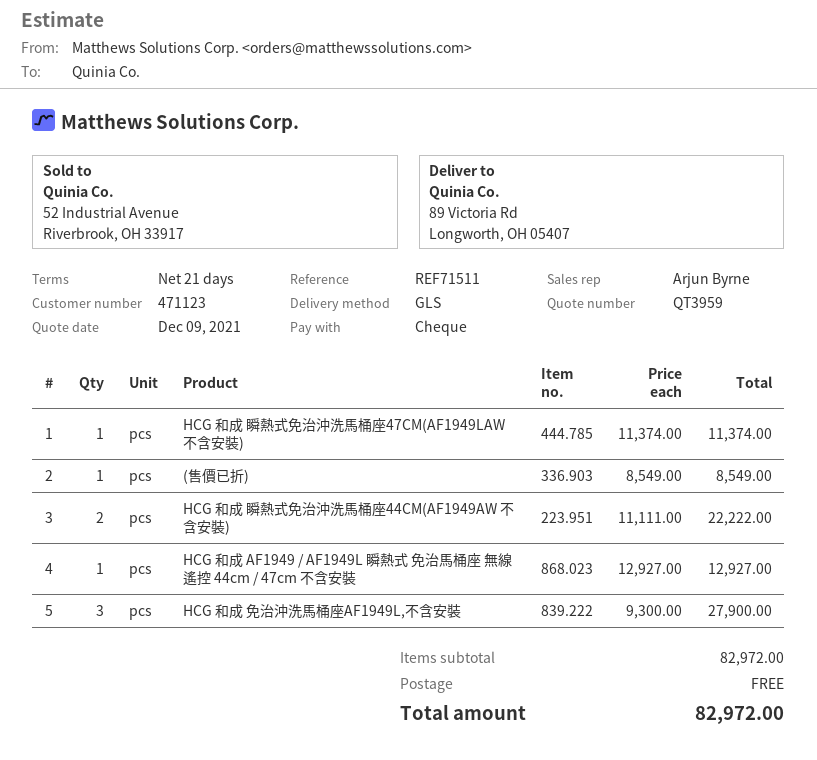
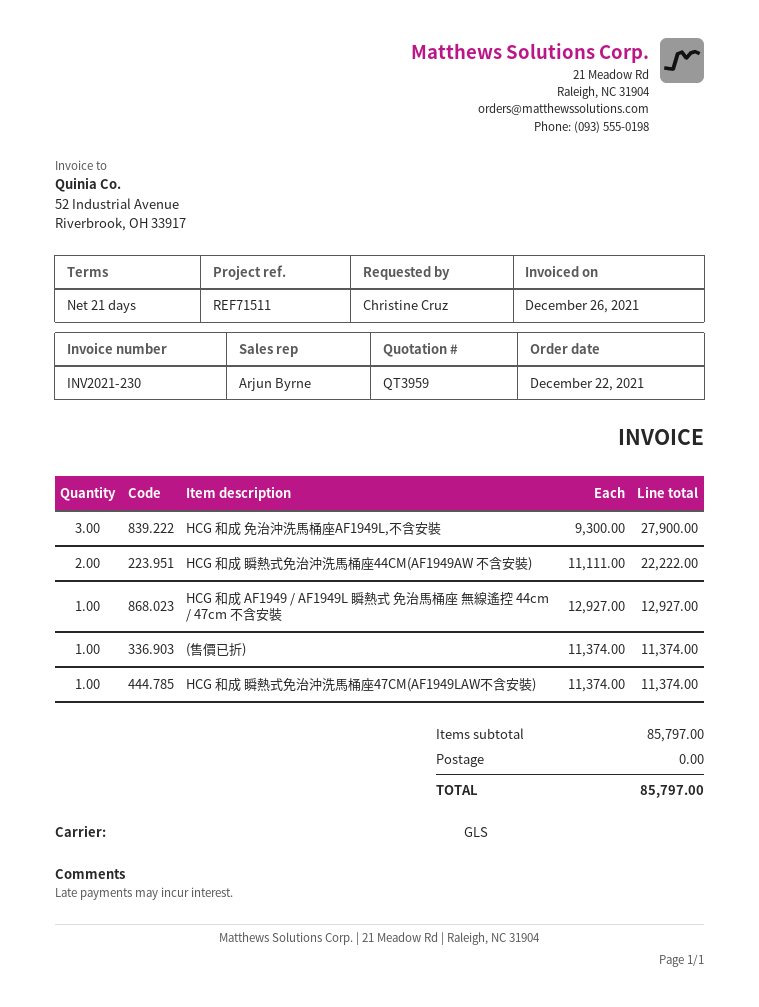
(售價已折): 1 x 8549.00 = 8549.00 -> 1 x 11374.00 = 11374.00
subtotal: 82972.00 -> 85797.00
total: 82972.00 -> 85797.00

